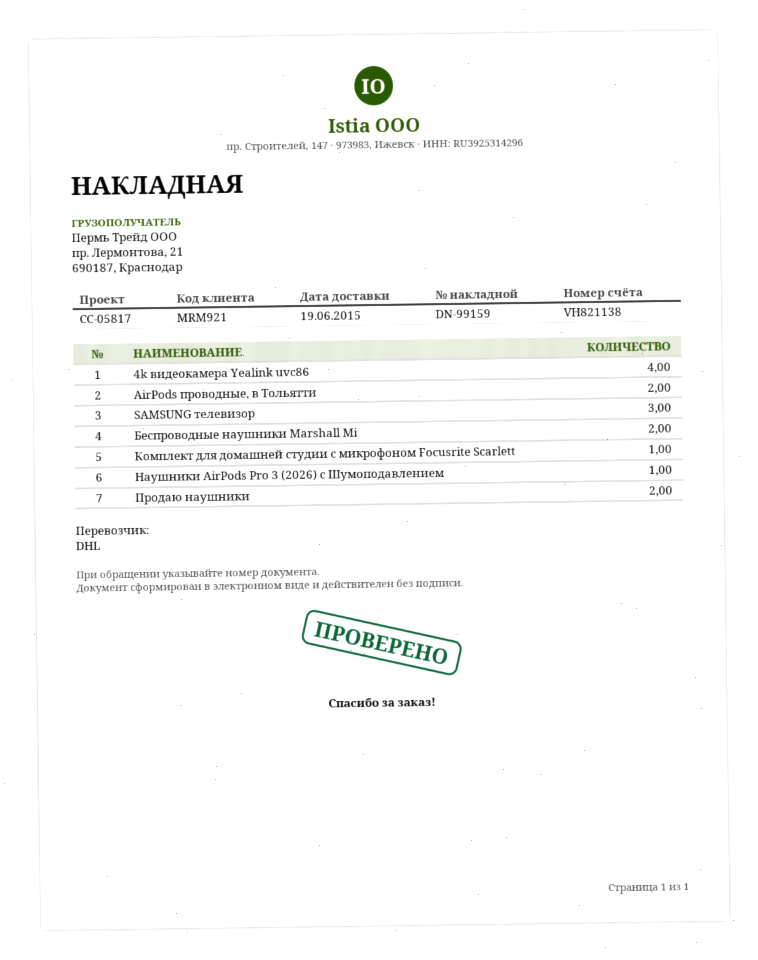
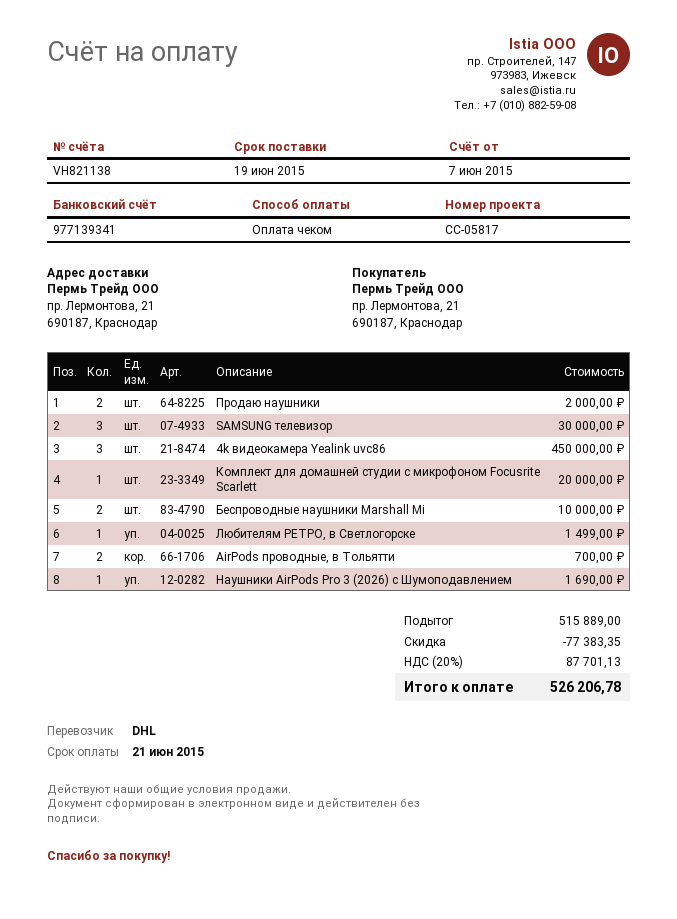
4k видеокамера Yealink uvc86: 4 -> 3
Любителям РЕТРО, в Светлогорске: none -> 1

